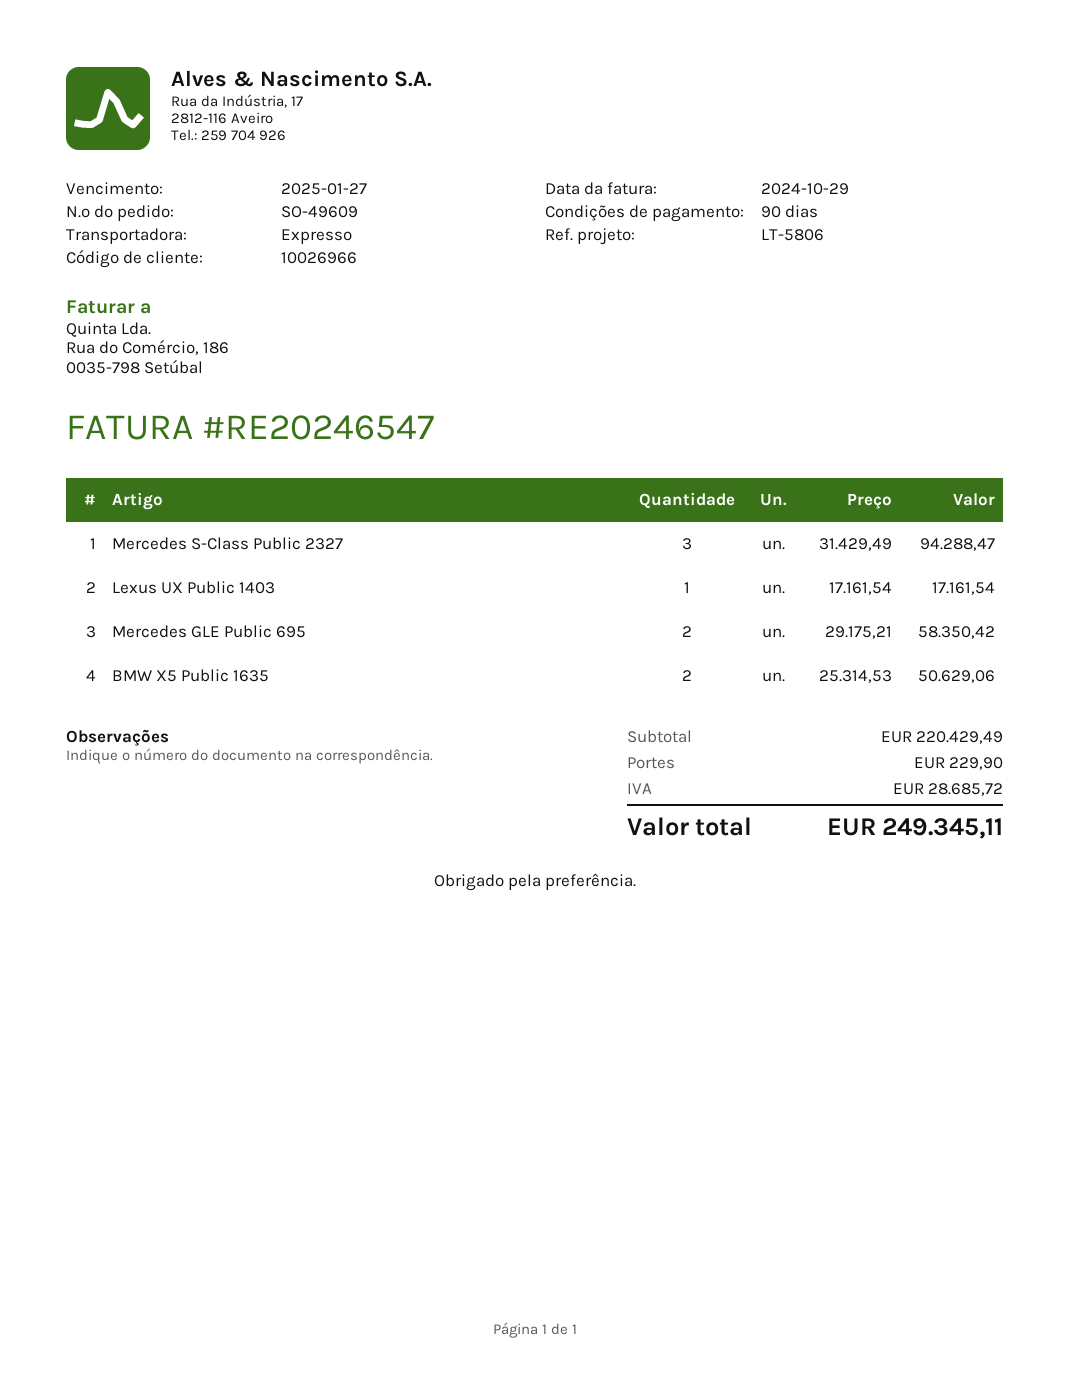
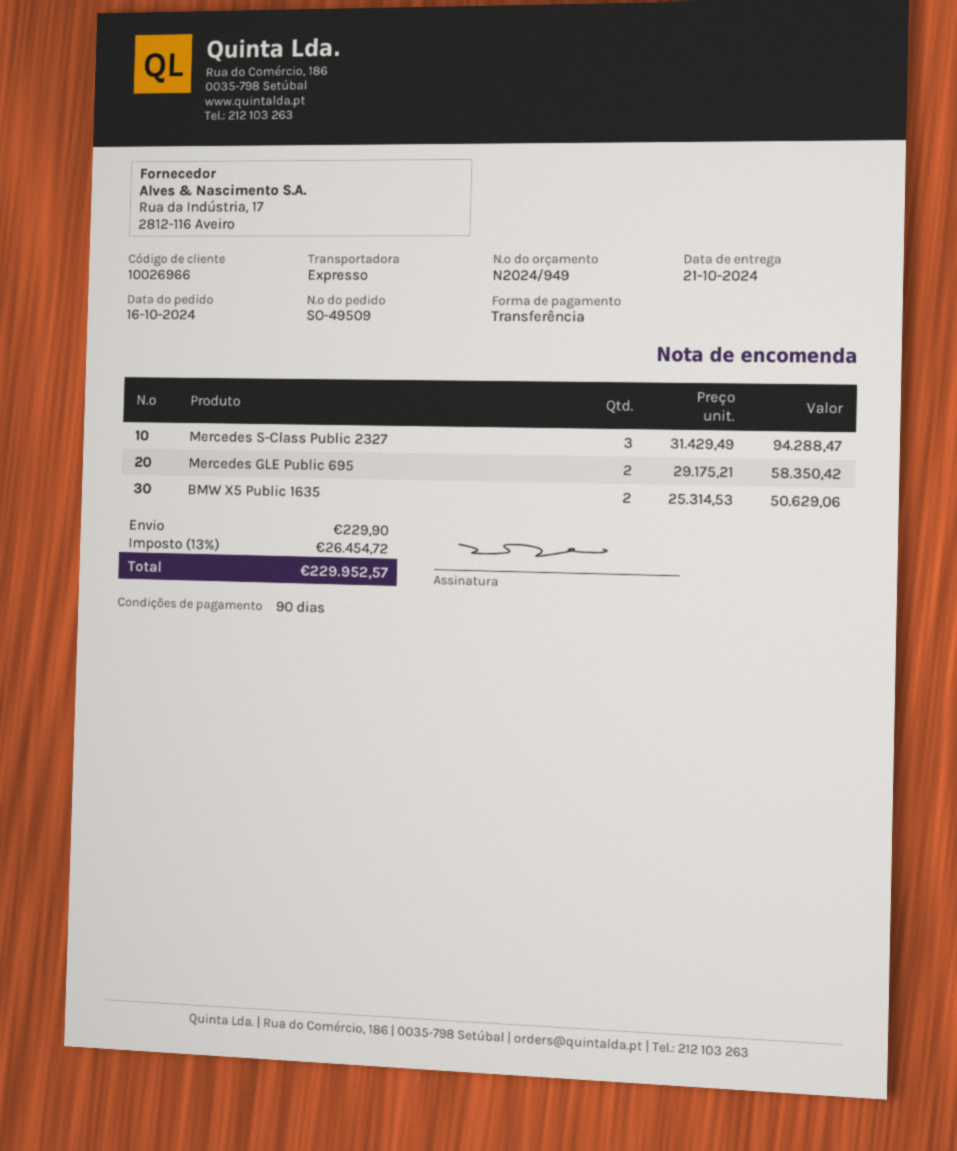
order number: SO-49609 -> SO-49509
Lexus UX Public 1403: 1 x 17161.54 = 17161.54 -> none
tax: 28685.72 -> 26454.72
total: 249345.11 -> 229952.57

